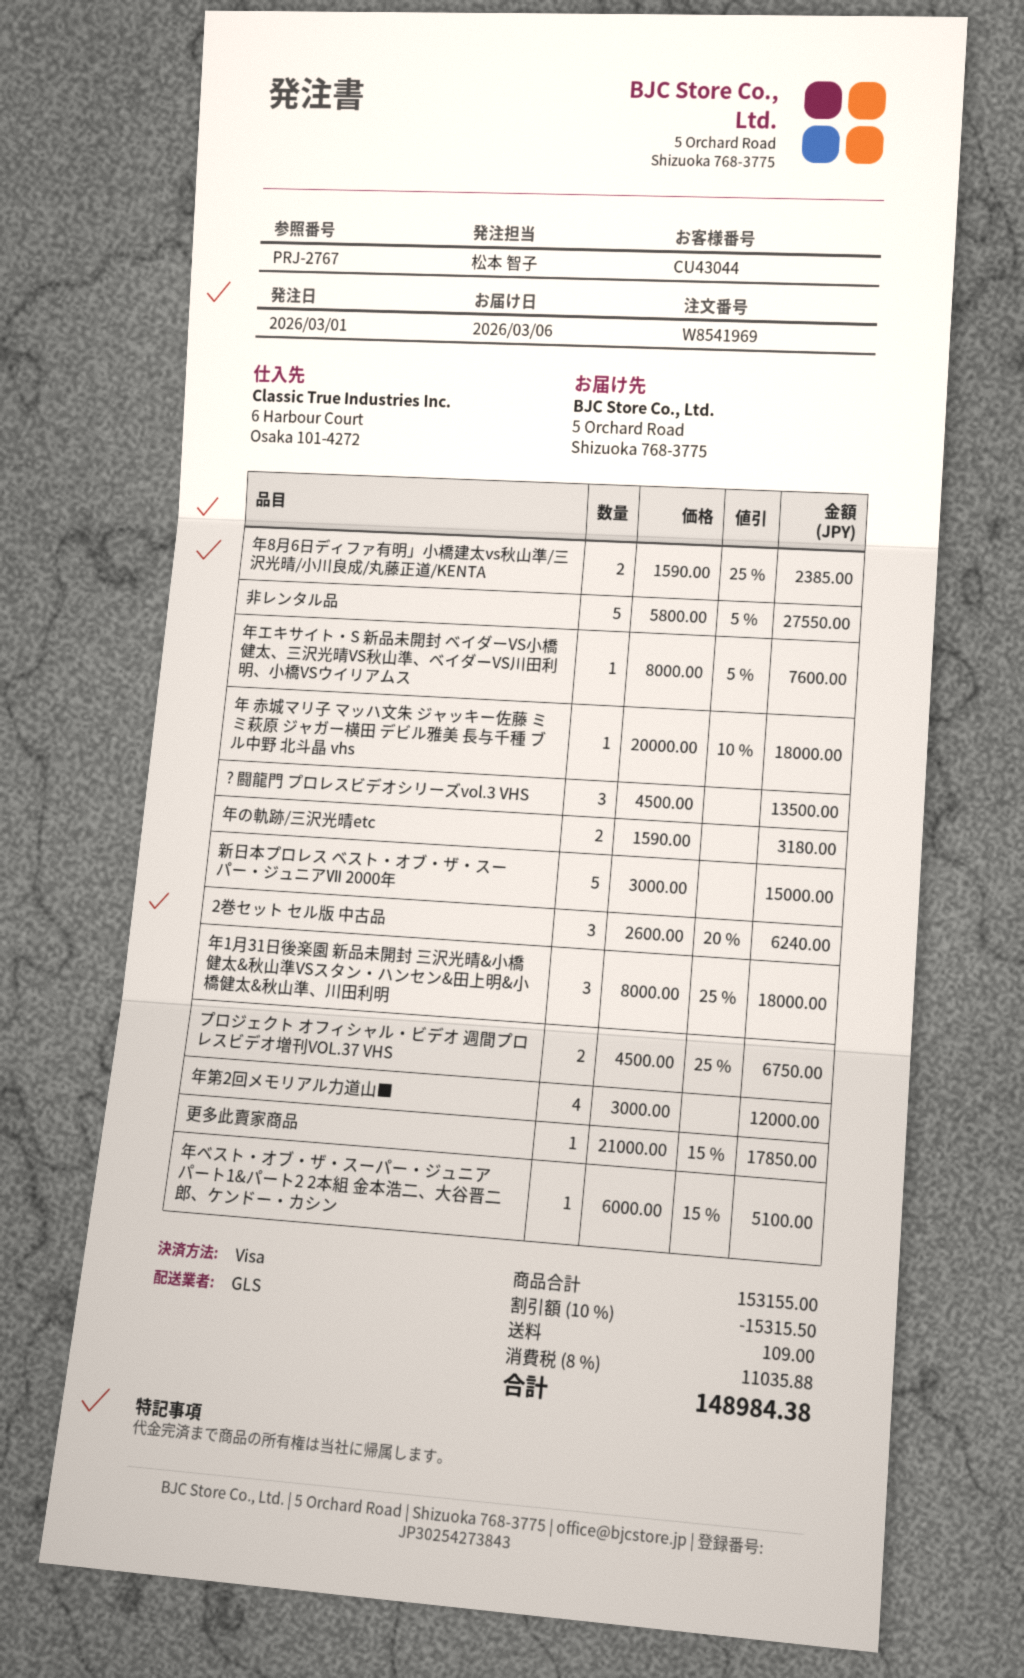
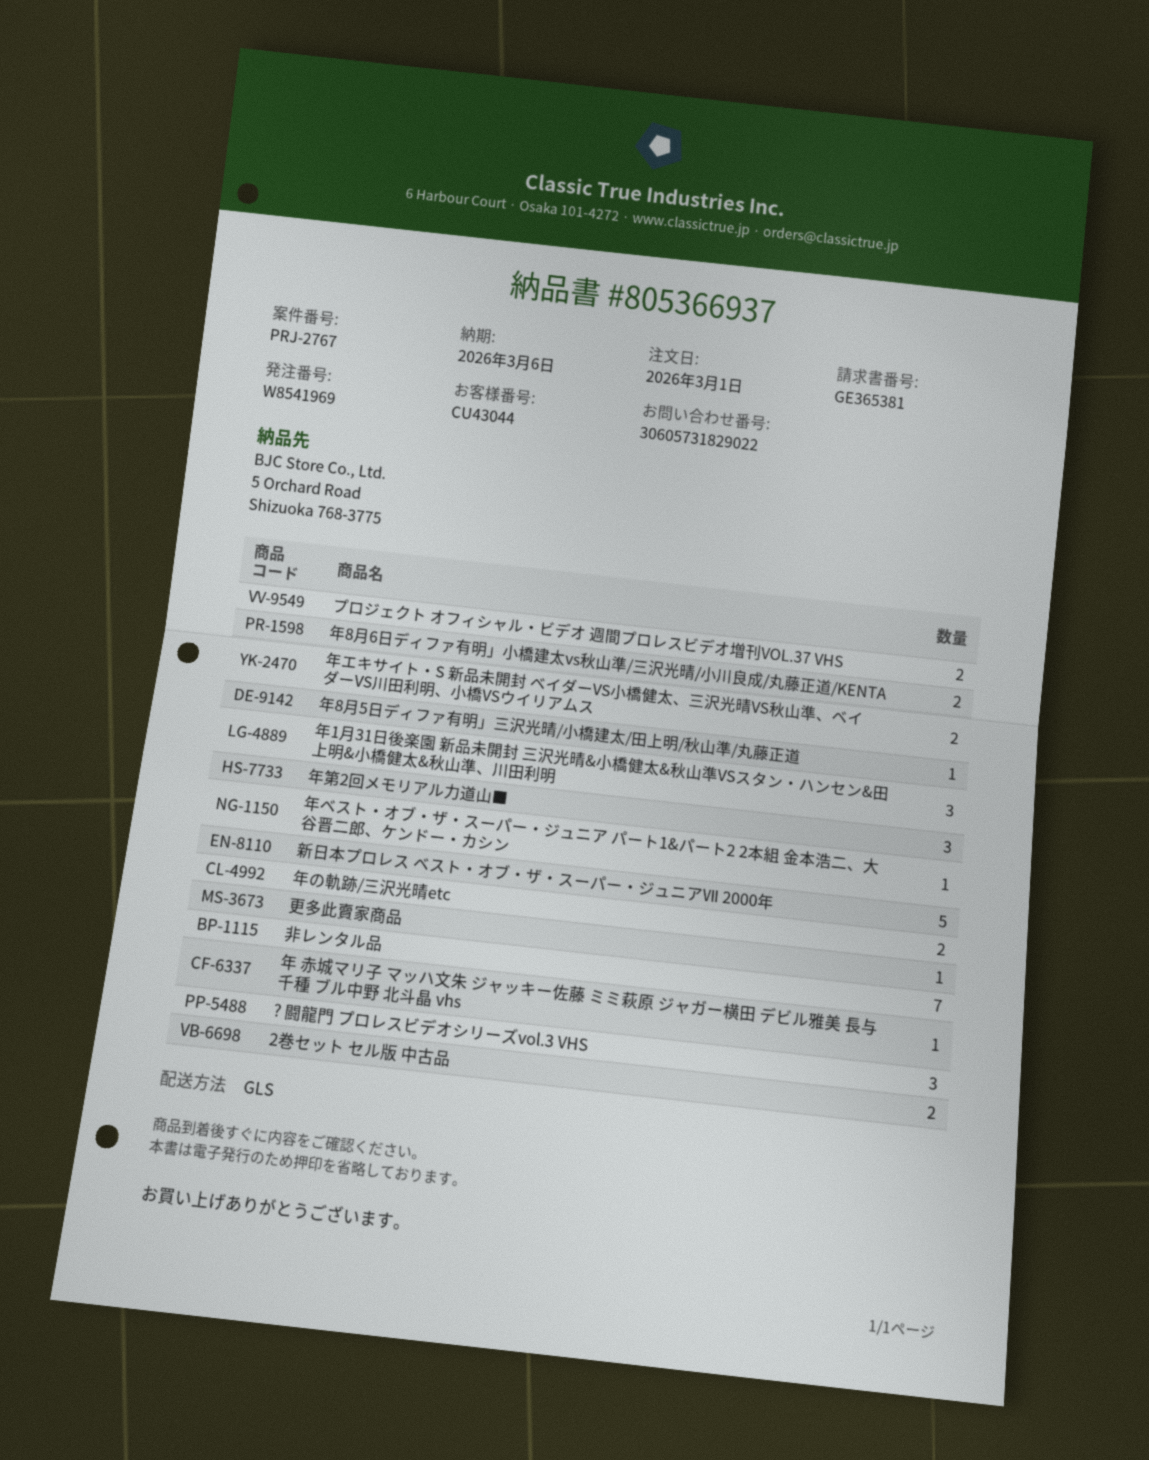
非レンタル品: 5 -> 7
年エキサイト・S 新品未開封 ベイダーVS小橋健太、三沢光晴VS秋山準、ベイダーVS川田利明、小橋VSウイリアムス: 1 -> 2
2巻セット セル版 中古品: 3 -> 2
年第2回メモリアル力道山■: 4 -> 3
年8月5日ディファ有明」三沢光晴/小橋建太/田上明/秋山準/丸藤正道: none -> 1

